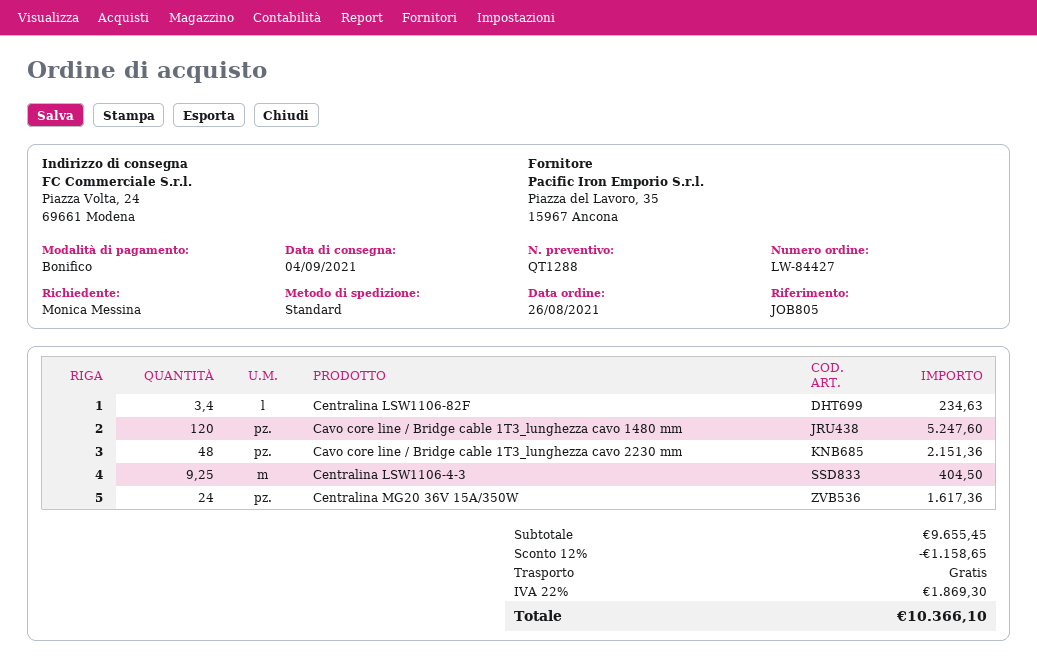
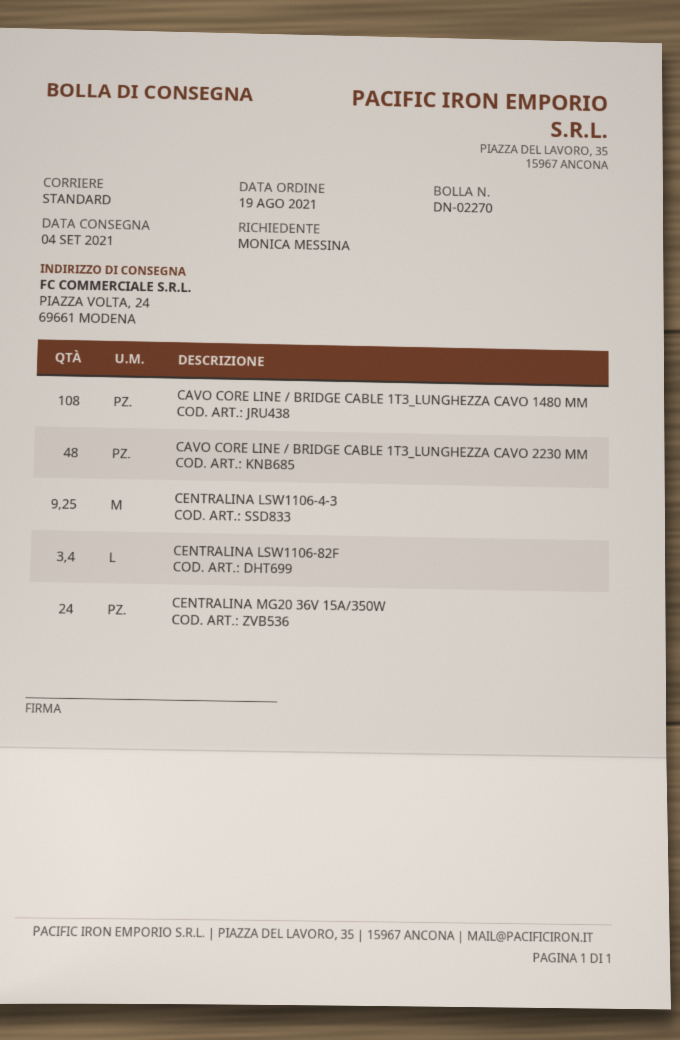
order date: 2021-08-26 -> 2021-08-19
Cavo core line / Bridge cable 1T3_lunghezza cavo 1480 mm: 120 -> 108

